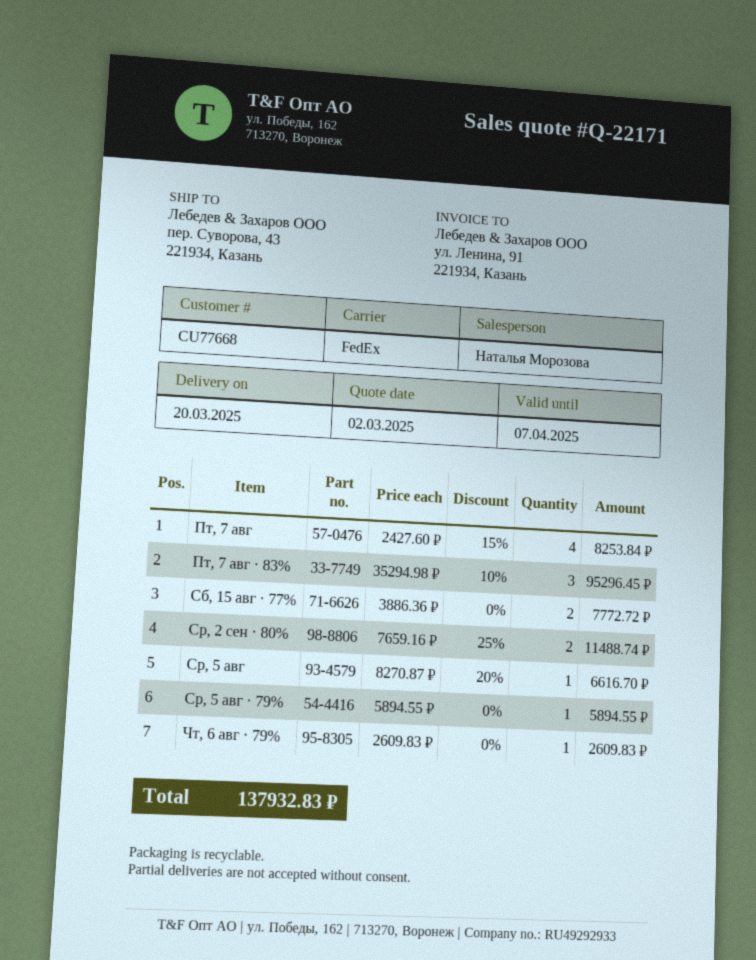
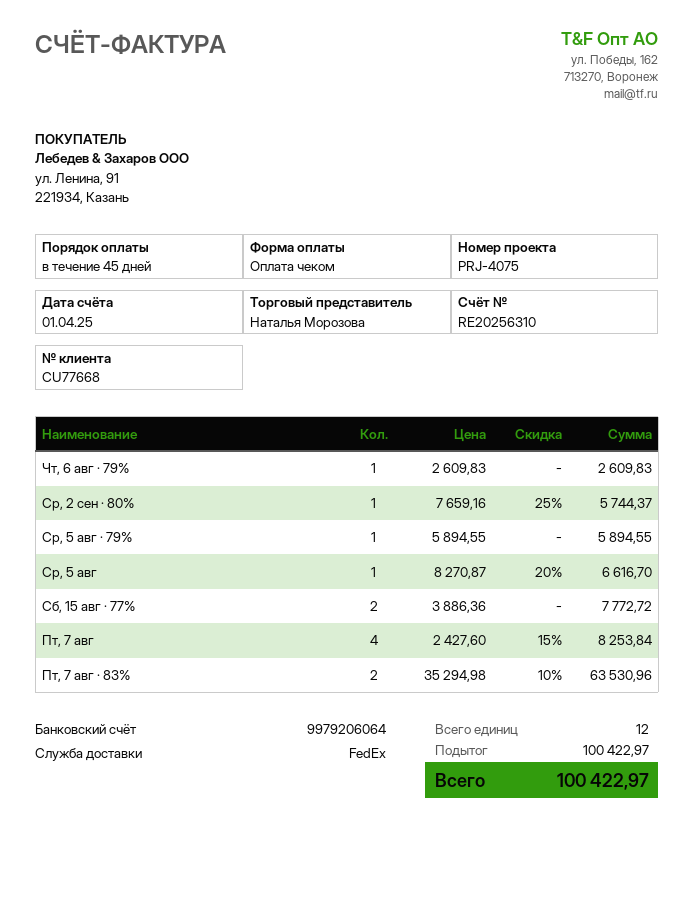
Пт, 7 авг · 83%: 3 x 35294.98 - 10% = 95296.45 -> 2 x 35294.98 - 10% = 63530.96
Ср, 2 сен · 80%: 2 x 7659.16 - 25% = 11488.74 -> 1 x 7659.16 - 25% = 5744.37
total: 137932.83 -> 100422.97

